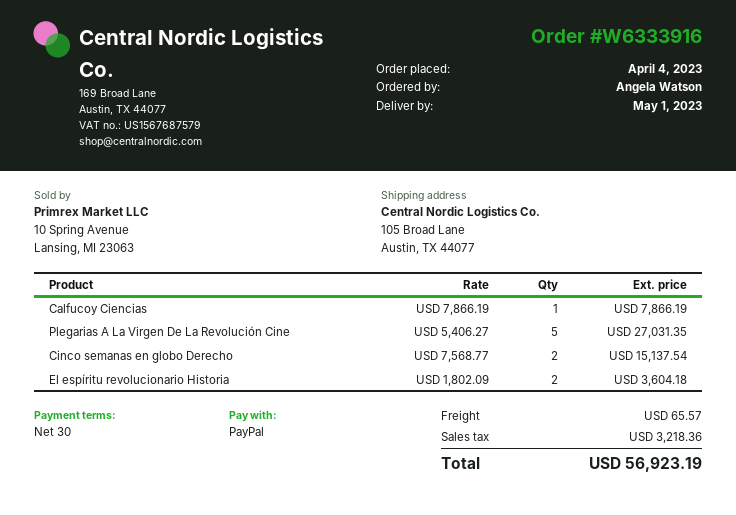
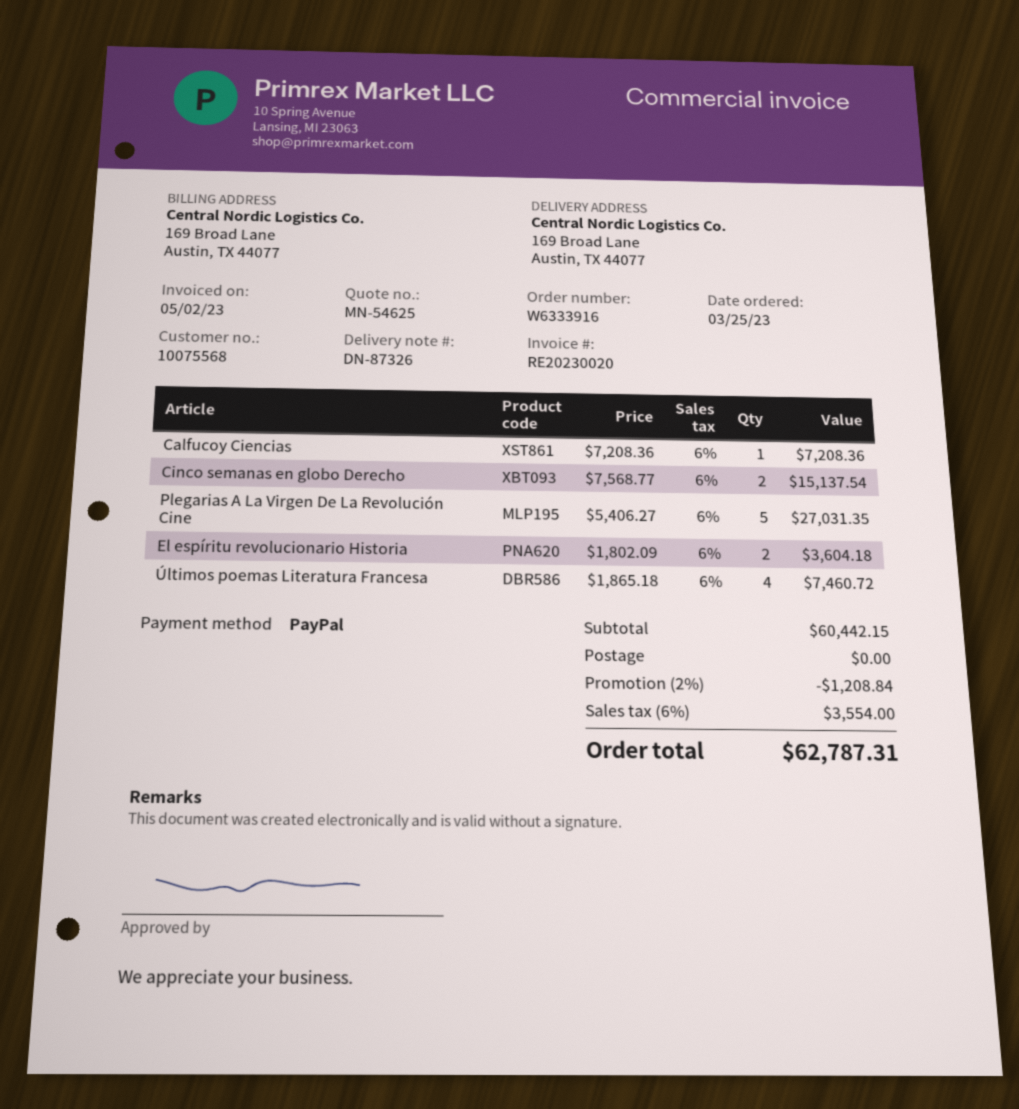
order date: 2023-04-04 -> 2023-03-25
ship to: 105 Broad Lane, Austin, TX 44077 -> 169 Broad Lane, Austin, TX 44077
Calfucoy Ciencias: 1 x 7866.19 = 7866.19 -> 1 x 7208.36 = 7208.36
Últimos poemas Literatura Francesa: none -> 4 x 1865.18 = 7460.72
discount: none -> 2% = 1208.84
shipping: 65.57 -> 0.00
tax: 3218.36 -> 3554.00
total: 56923.19 -> 62787.31

